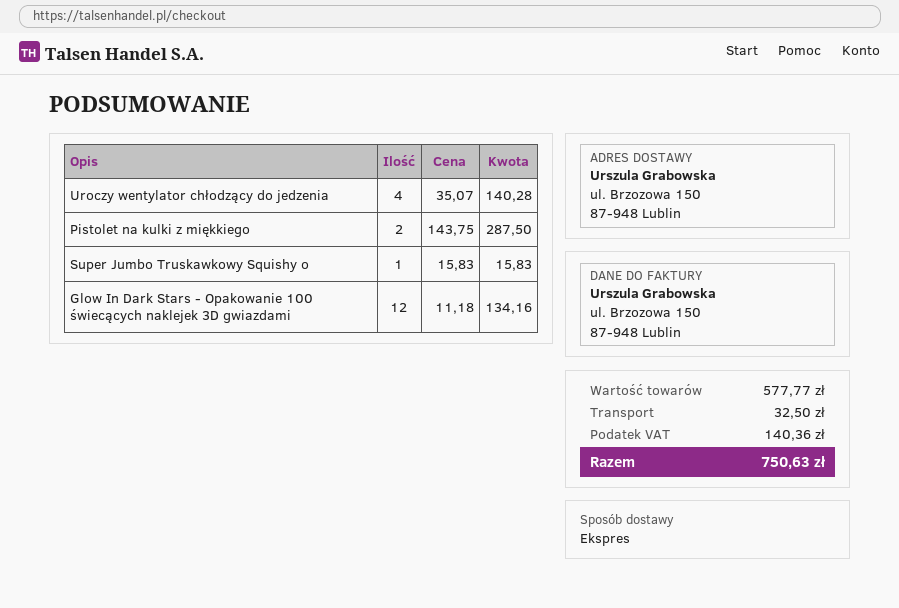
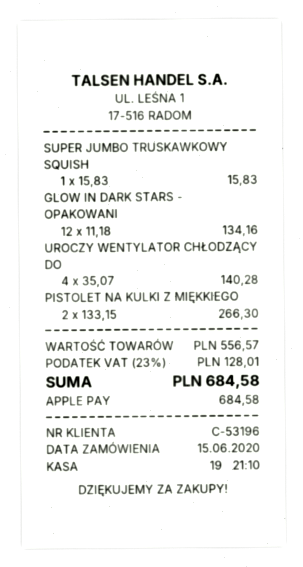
Pistolet na kulki z miękkiego: 2 x 143.75 = 287.50 -> 2 x 133.15 = 266.30
subtotal: 577.77 -> 556.57
shipping: 32.50 -> none
tax: 140.36 -> 128.01
total: 750.63 -> 684.58

